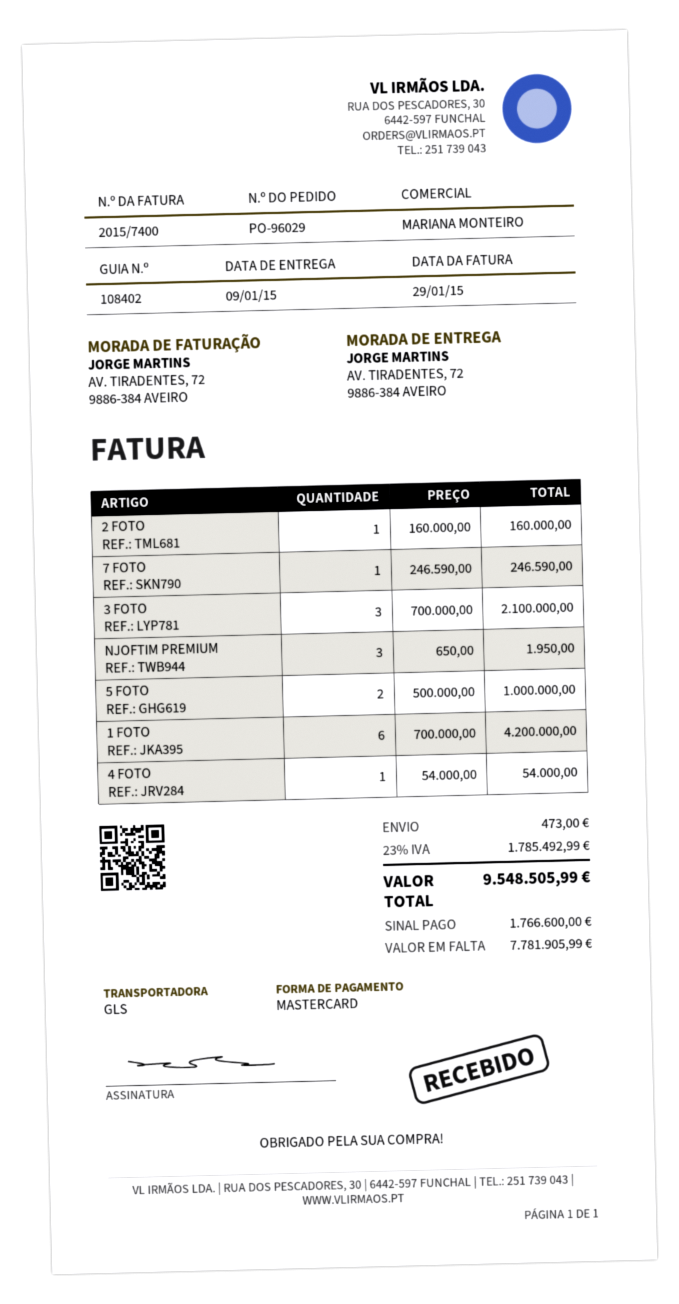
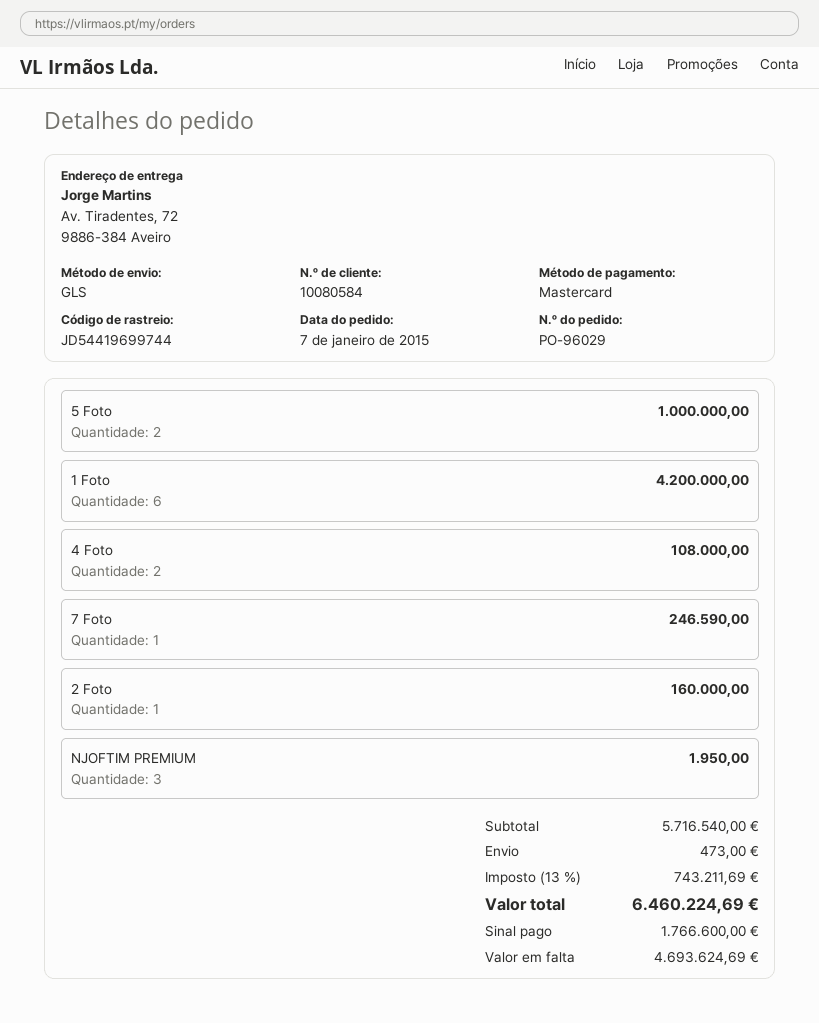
3 FOTO: 3 for 2100000.00 -> none
4 FOTO: 1 for 54000.00 -> 2 for 108000.00
tax: 23% = 1785492.99 -> 13% = 743211.69
total: 9548505.99 -> 6460224.69
balance: 7781905.99 -> 4693624.69

